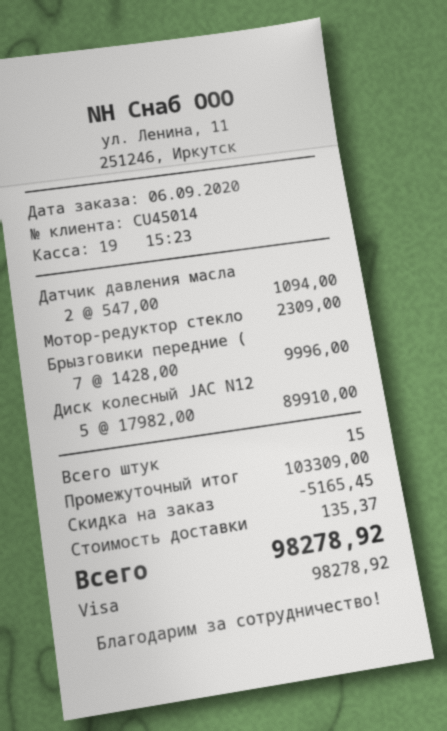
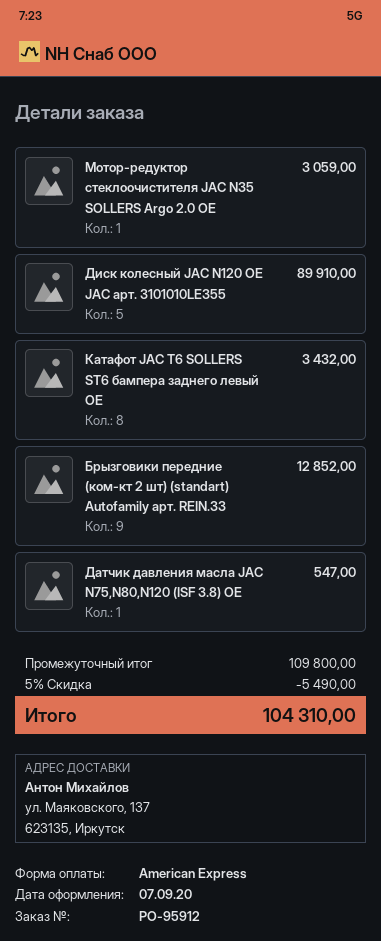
order date: 2020-09-06 -> 2020-09-07
payment method: Visa -> American Express
Датчик давления масла: 2 for 1094.00 -> 1 for 547.00
Мотор-редуктор стекло: 1 for 2309.00 -> 1 for 3059.00
Брызговики передние (: 7 for 9996.00 -> 9 for 12852.00
Катафот JAC T6 SOLLERS ST6 бампера заднего левый OE: none -> 8 for 3432.00
subtotal: 103309.00 -> 109800.00
discount: 5165.45 -> 5490.00
shipping: 135.37 -> none
total: 98278.92 -> 104310.00

